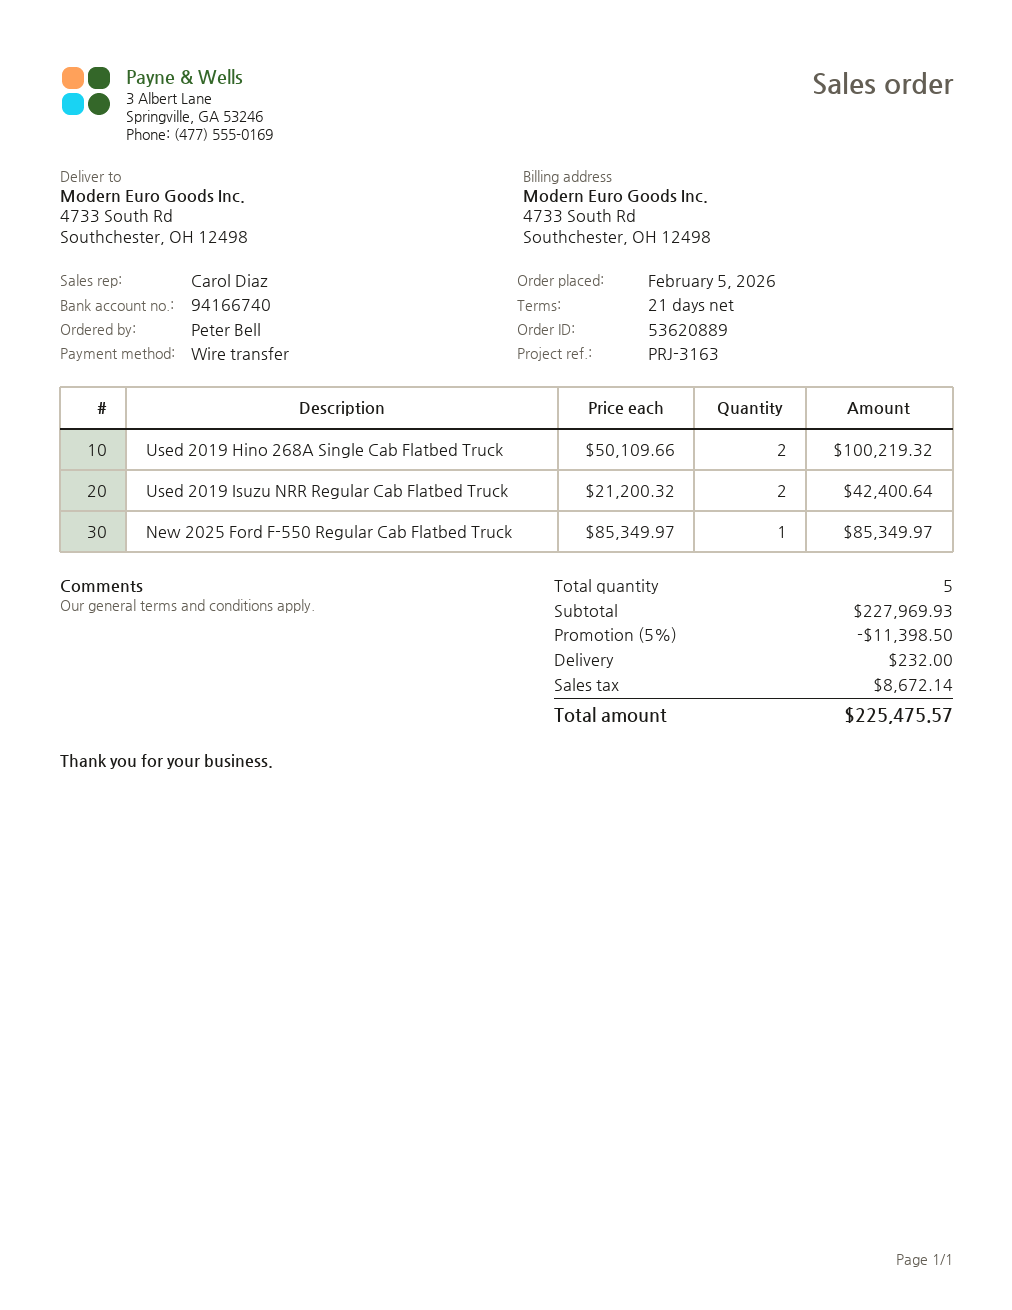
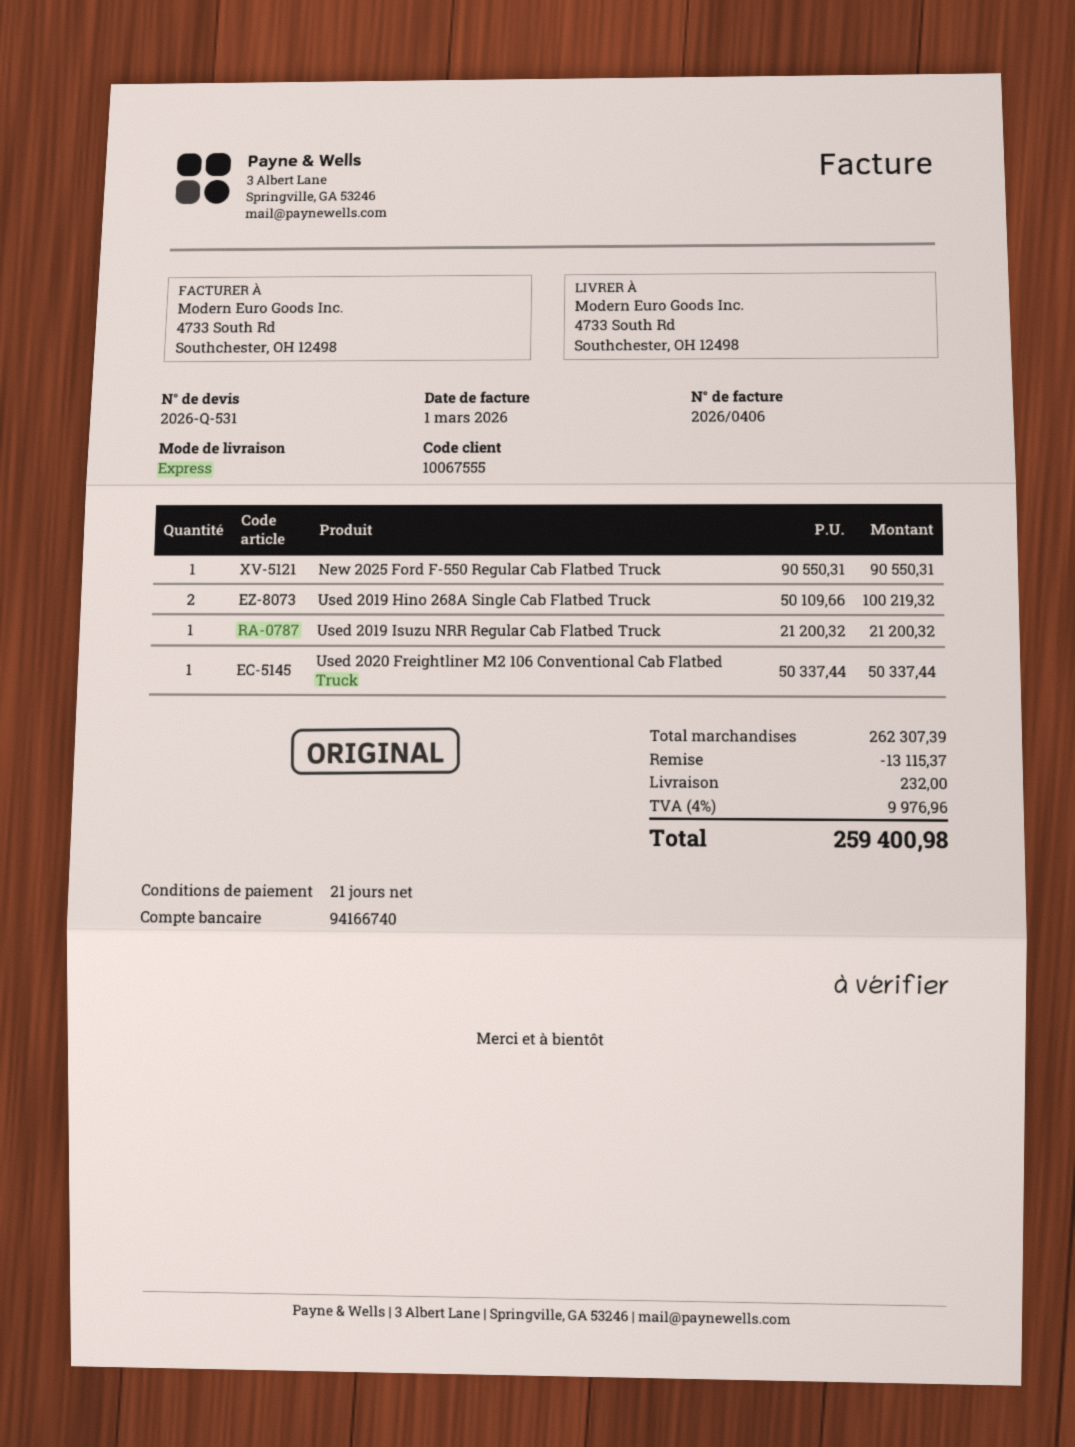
Used 2019 Isuzu NRR Regular Cab Flatbed Truck: 2 x 21200.32 = 42400.64 -> 1 x 21200.32 = 21200.32
New 2025 Ford F-550 Regular Cab Flatbed Truck: 1 x 85349.97 = 85349.97 -> 1 x 90550.31 = 90550.31
Used 2020 Freightliner M2 106 Conventional Cab Flatbed Truck: none -> 1 x 50337.44 = 50337.44
subtotal: 227969.93 -> 262307.39
discount: 11398.50 -> 13115.37
tax: 8672.14 -> 9976.96
total: 225475.57 -> 259400.98

